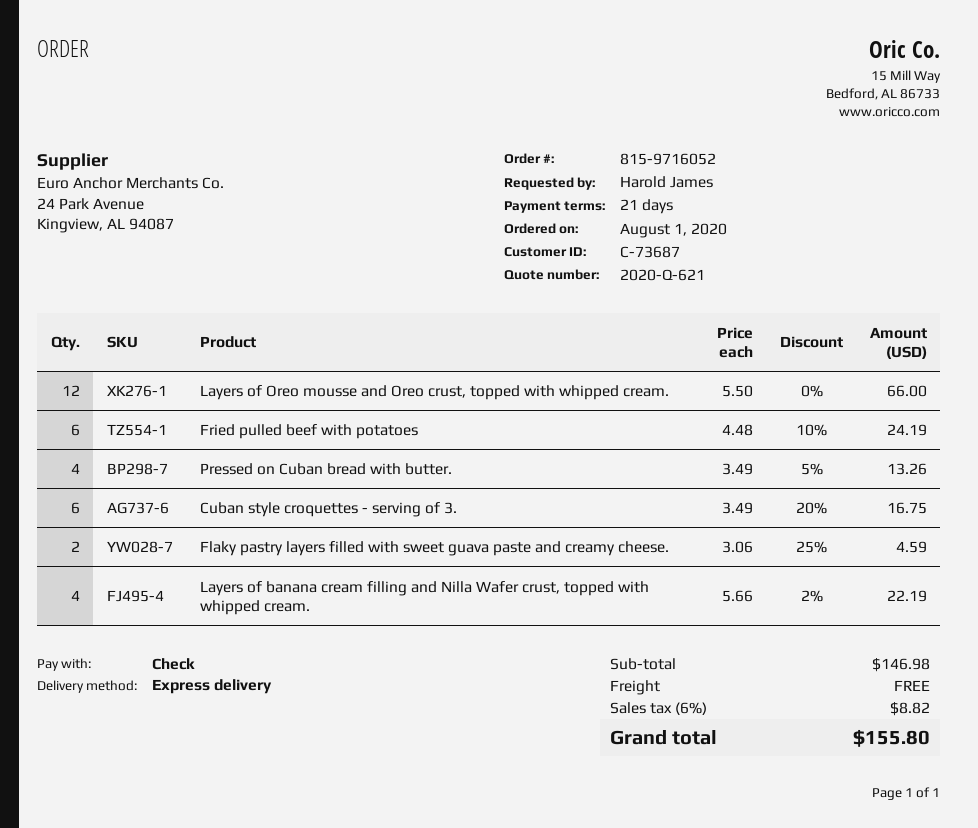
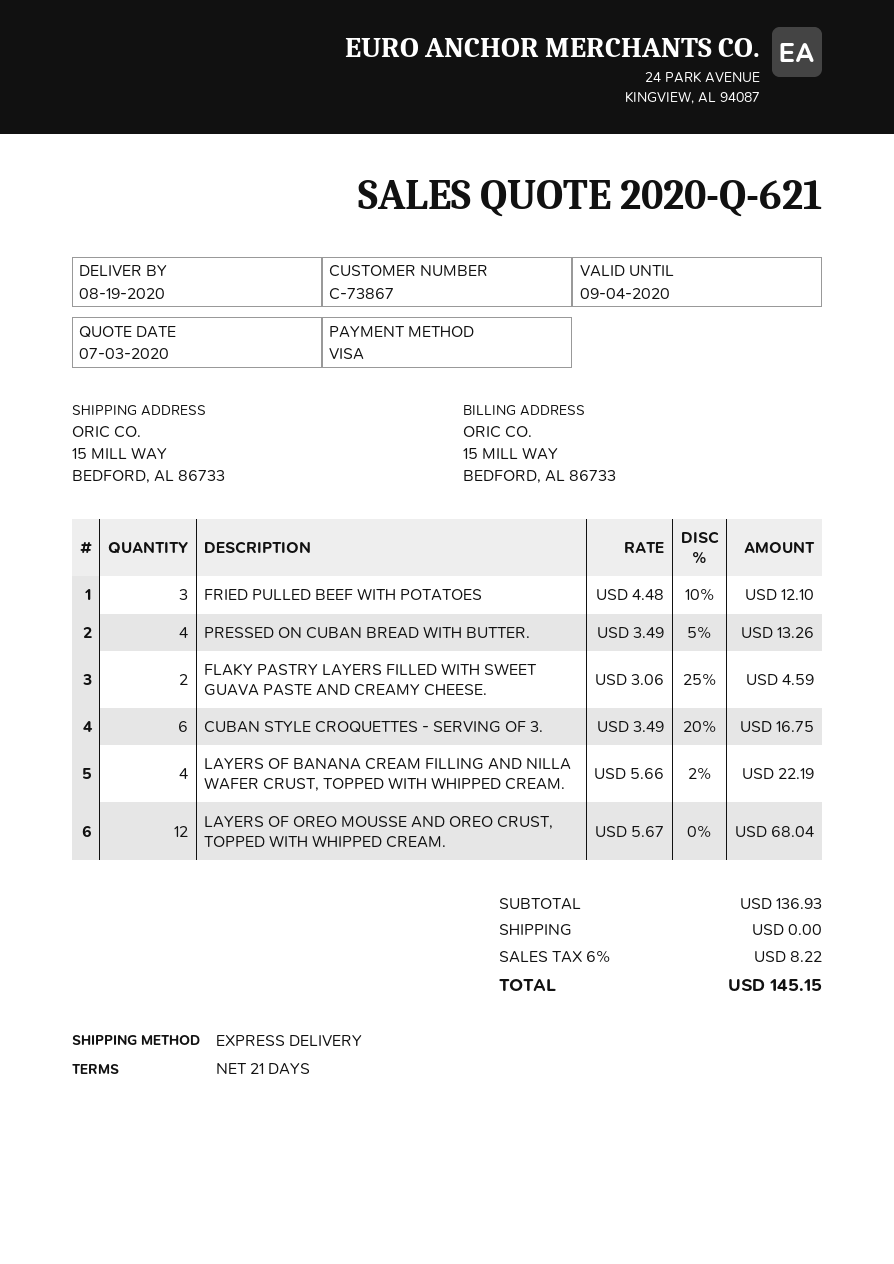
customer number: C-73687 -> C-73867
payment method: cheque -> Visa
Layers of Oreo mousse and Oreo crust, topped with whipped cream.: 12 x 5.50 = 66.00 -> 12 x 5.67 = 68.04
Fried pulled beef with potatoes: 6 x 4.48 - 10% = 24.19 -> 3 x 4.48 - 10% = 12.10
subtotal: 146.98 -> 136.93
tax: 6% = 8.82 -> 6% = 8.22
total: 155.80 -> 145.15

